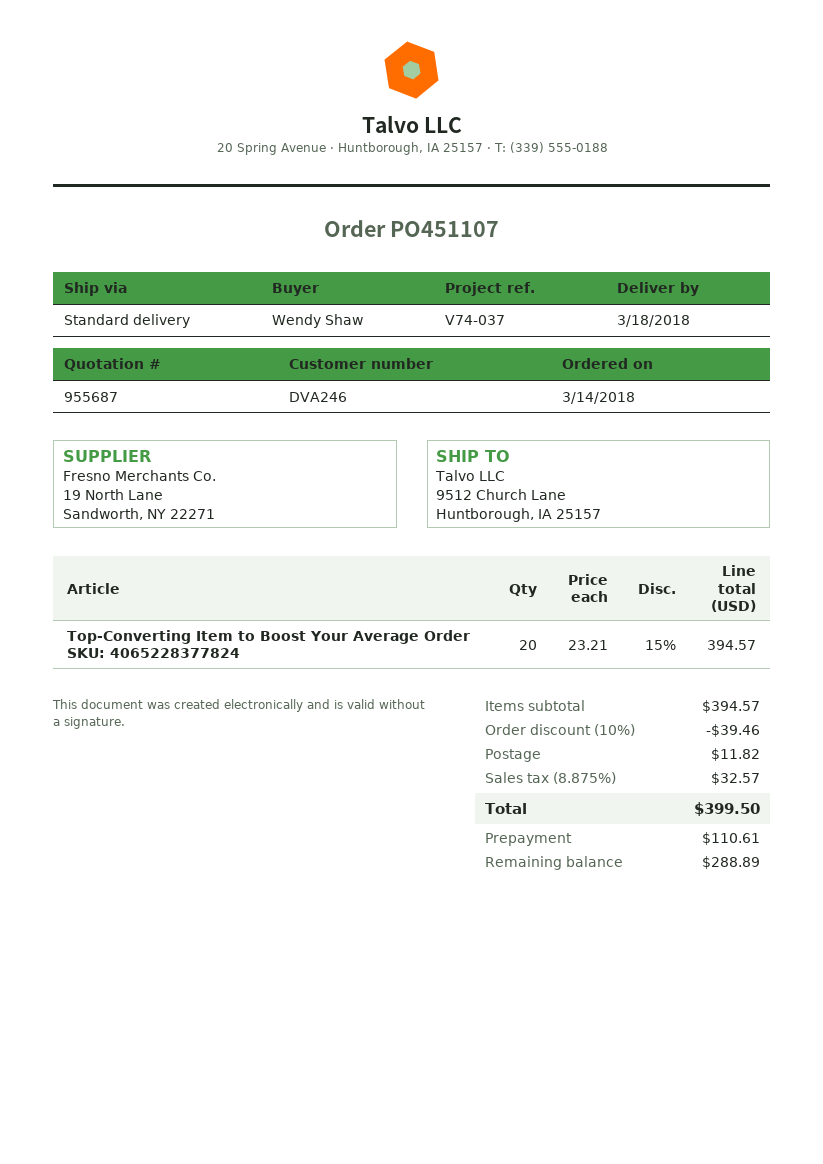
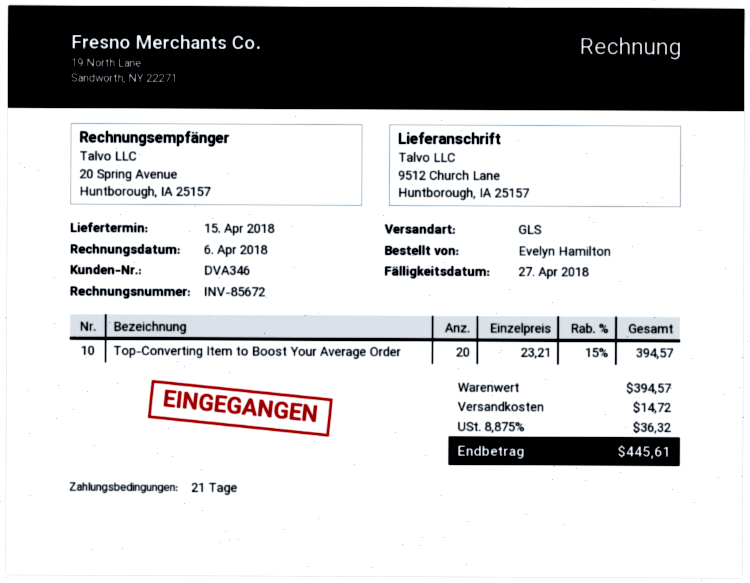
delivery date: 2018-03-18 -> 2018-04-15
customer number: DVA246 -> DVA346
ordered by: Wendy Shaw -> Evelyn Hamilton
shipping method: standard -> GLS
discount: 10% = 39.46 -> none
shipping: 11.82 -> 14.72
tax: 8.875% = 32.57 -> 8.875% = 36.32
total: 399.50 -> 445.61

